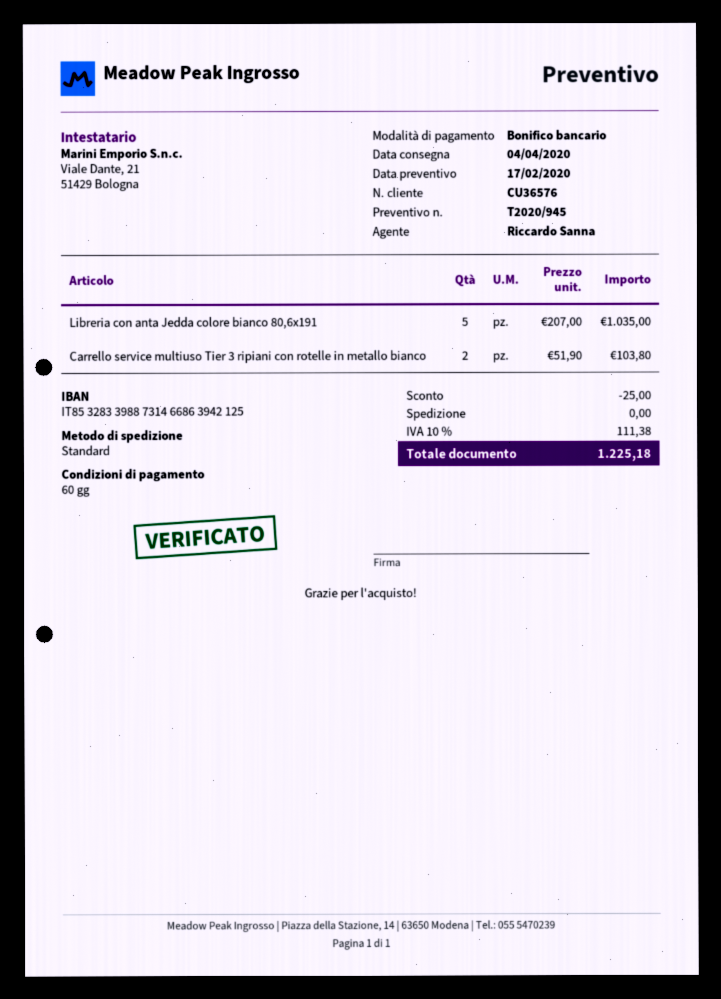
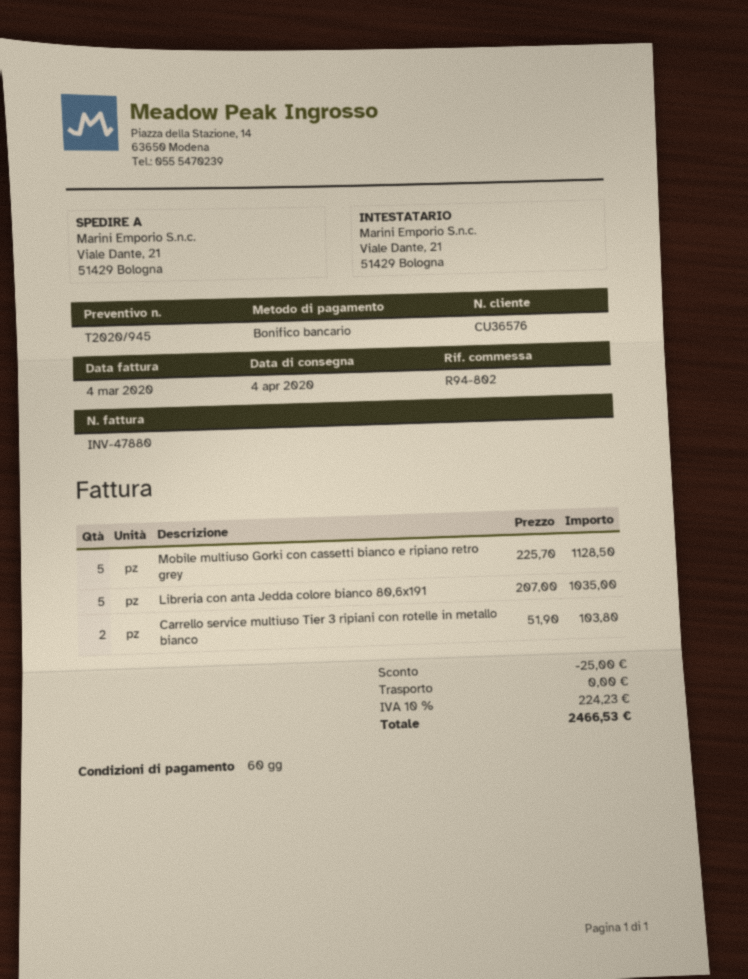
Mobile multiuso Gorki con cassetti bianco e ripiano retro grey: none -> 5 x 225.70 = 1128.50
tax: 10% = 111.38 -> 10% = 224.23
total: 1225.18 -> 2466.53

